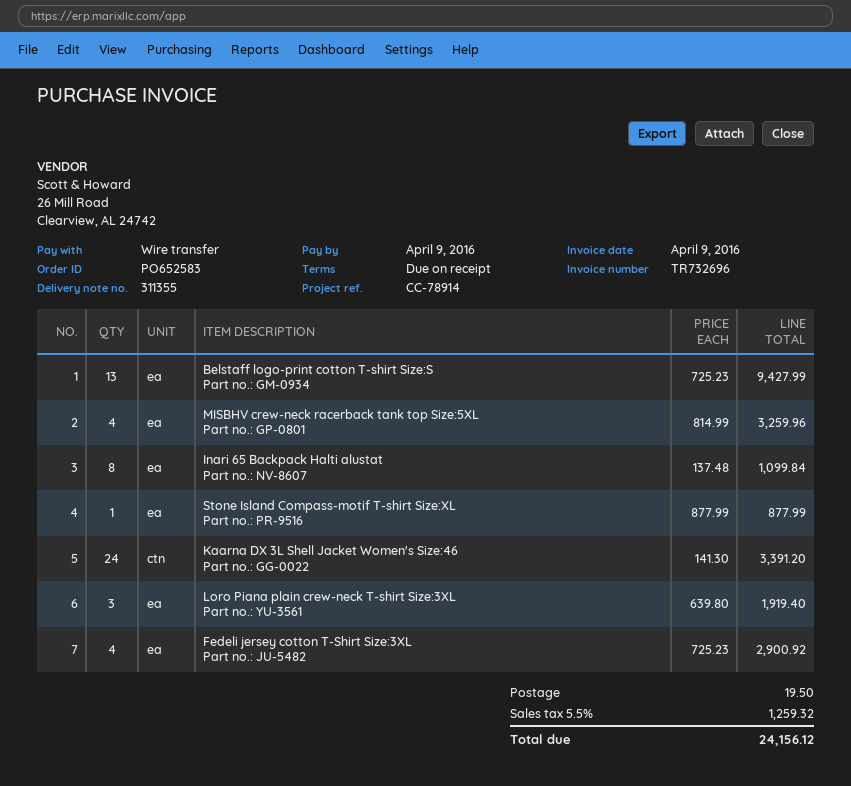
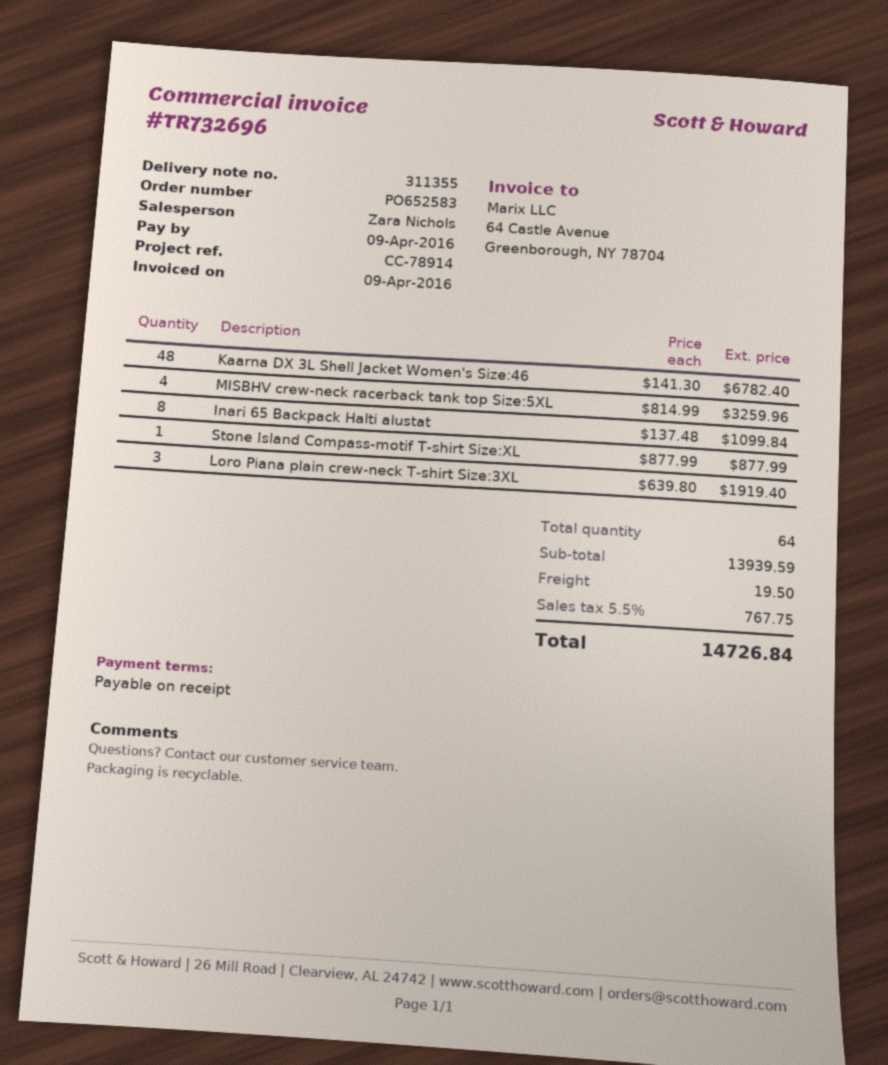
Belstaff logo-print cotton T-shirt Size:S: 13 x 725.23 = 9427.99 -> none
Kaarna DX 3L Shell Jacket Women's Size:46: 24 x 141.30 = 3391.20 -> 48 x 141.30 = 6782.40
Fedeli jersey cotton T-Shirt Size:3XL: 4 x 725.23 = 2900.92 -> none
tax: 5.5% = 1259.32 -> 5.5% = 767.75
total: 24156.12 -> 14726.84

